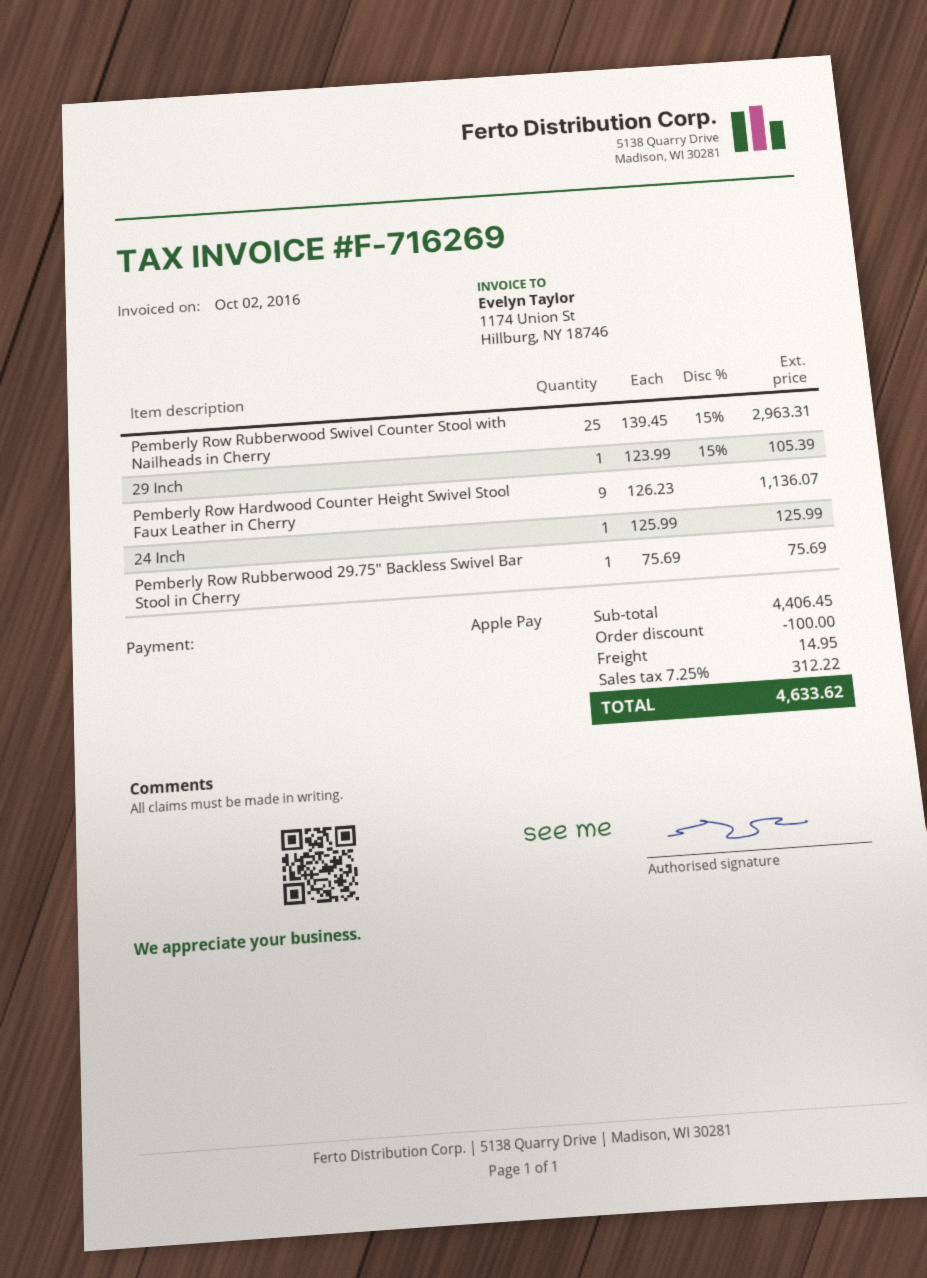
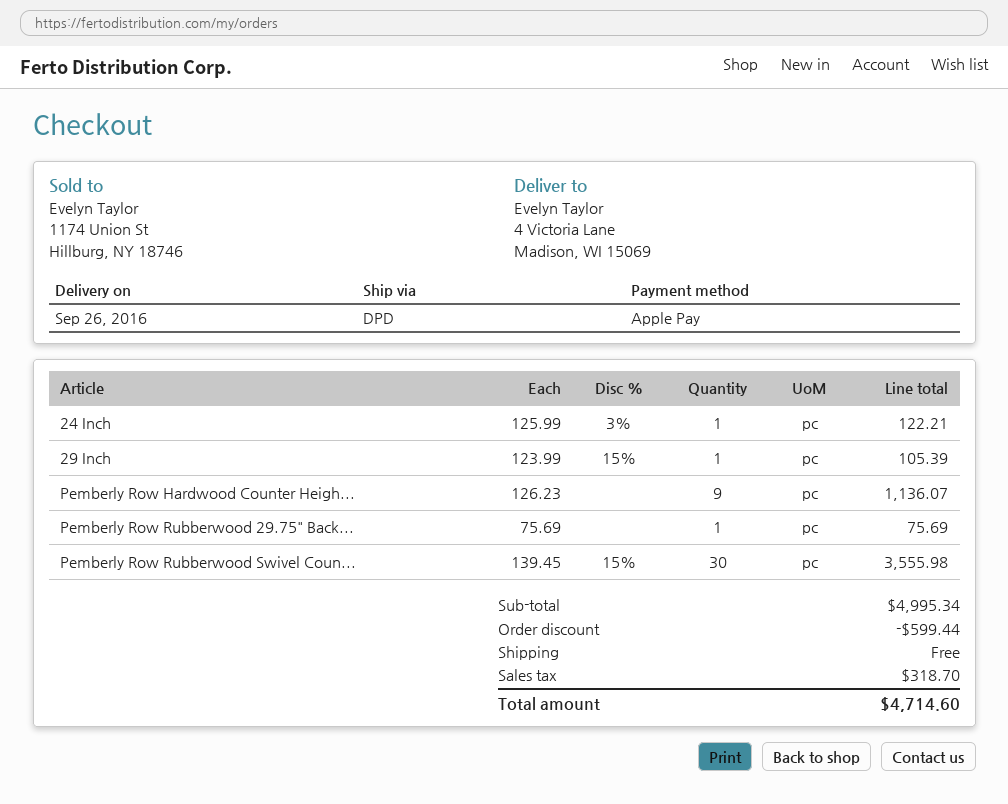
Pemberly Row Rubberwood Swivel Counter Stool with Nailheads in Cherry: 25 x 139.45 - 15% = 2963.31 -> 30 x 139.45 - 15% = 3555.98
24 Inch: 1 x 125.99 = 125.99 -> 1 x 125.99 - 3% = 122.21
subtotal: 4406.45 -> 4995.34
discount: 100.00 -> 599.44
shipping: 14.95 -> 0.00
tax: 312.22 -> 318.70
total: 4633.62 -> 4714.60

